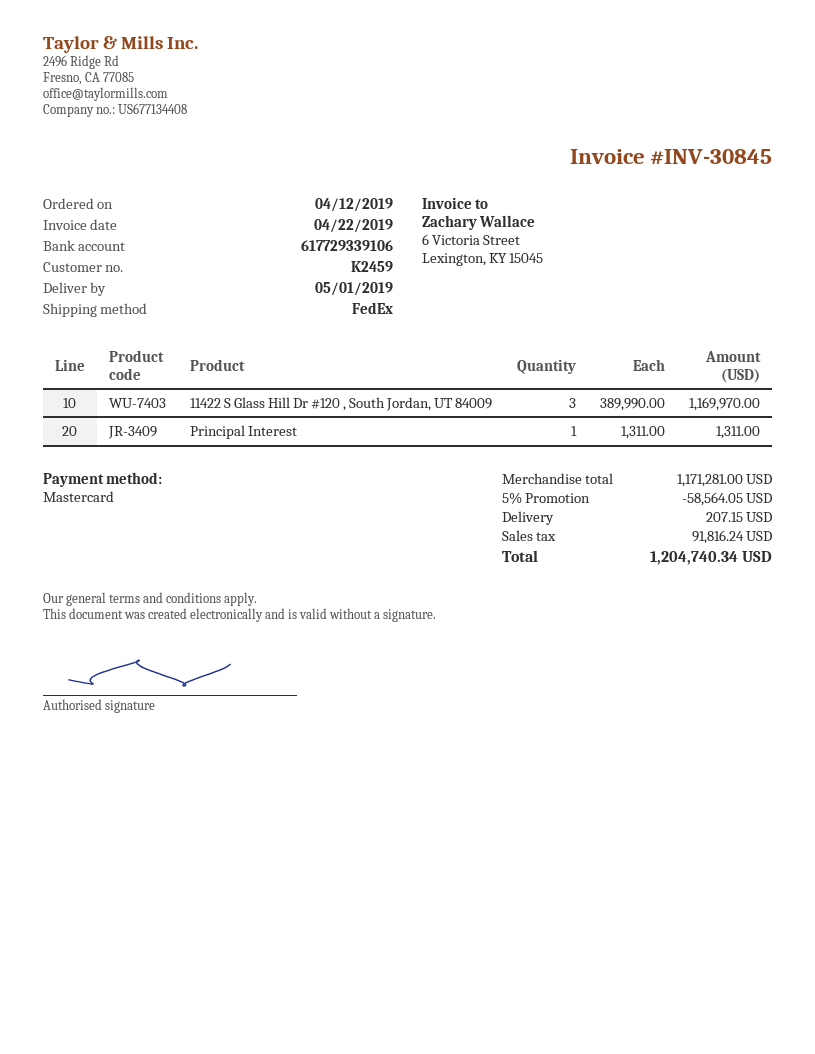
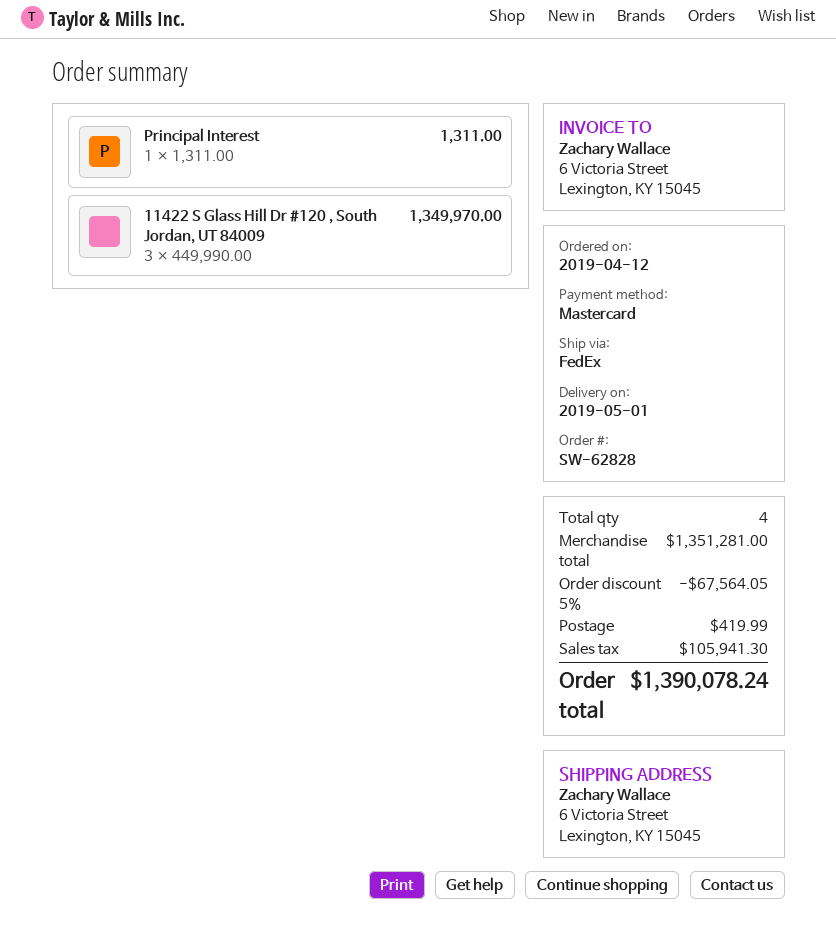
11422 S Glass Hill Dr #120 , South Jordan, UT 84009: 3 x 389990.00 = 1169970.00 -> 3 x 449990.00 = 1349970.00
subtotal: 1171281.00 -> 1351281.00
discount: 5% = 58564.05 -> 5% = 67564.05
shipping: 207.15 -> 419.99
tax: 91816.24 -> 105941.30
total: 1204740.34 -> 1390078.24

